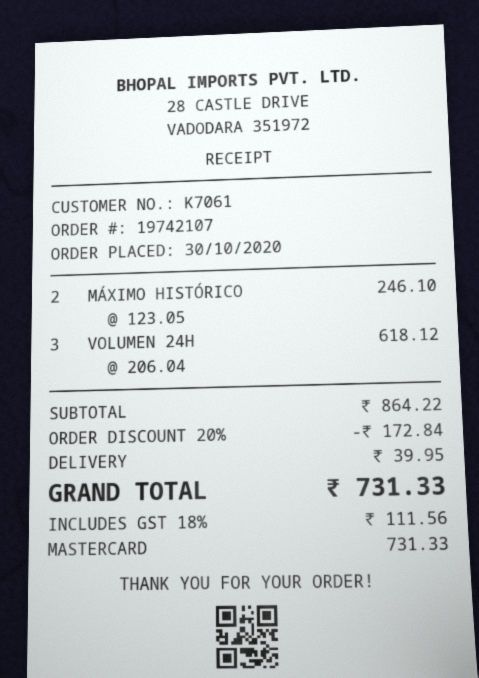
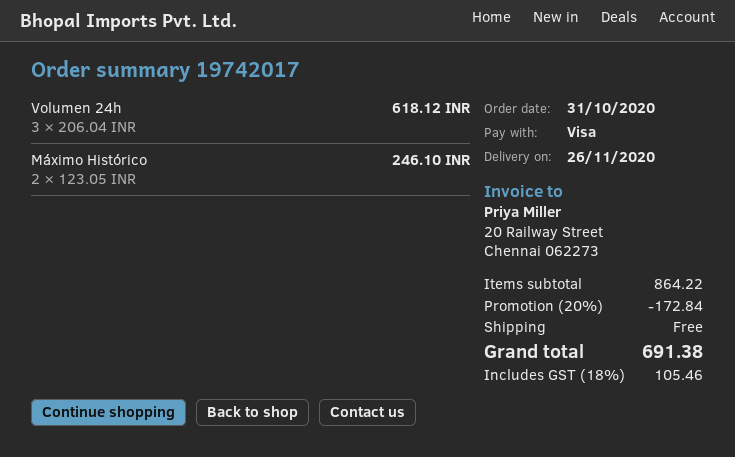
order number: 19742107 -> 19742017
order date: 2020-10-30 -> 2020-10-31
payment method: Mastercard -> Visa
shipping: 39.95 -> 0.00
tax: 18% = 111.56 -> 18% = 105.46
total: 731.33 -> 691.38

